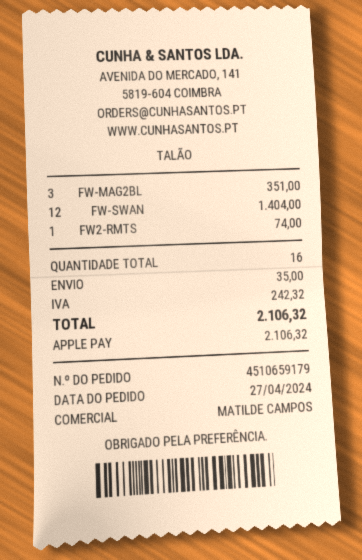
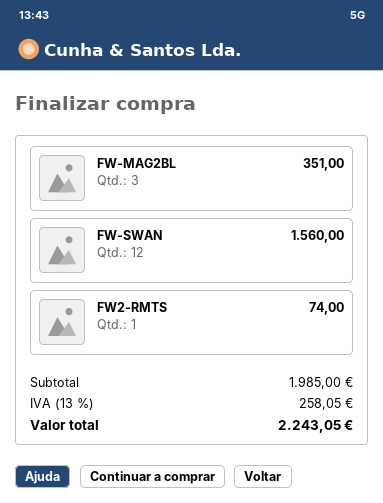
FW-SWAN: 12 for 1404.00 -> 12 for 1560.00
shipping: 35.00 -> none
tax: 242.32 -> 258.05
total: 2106.32 -> 2243.05

